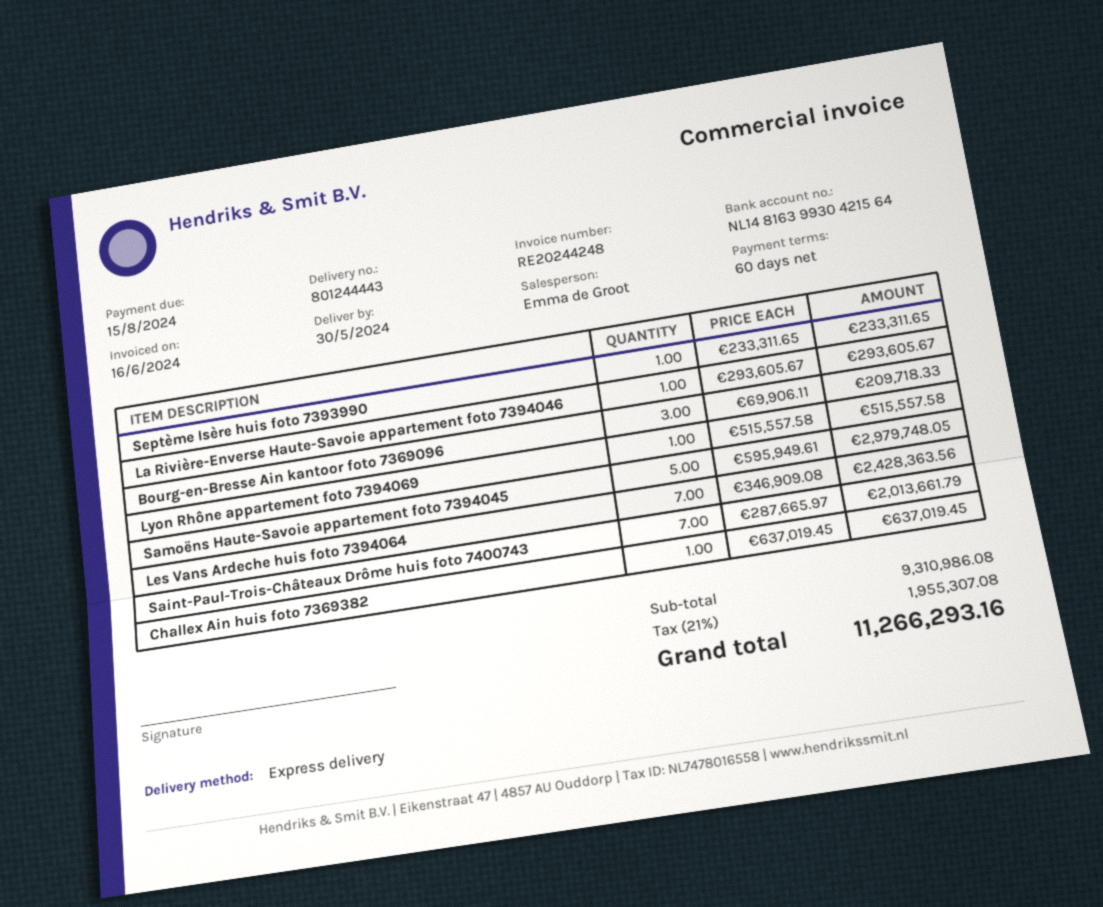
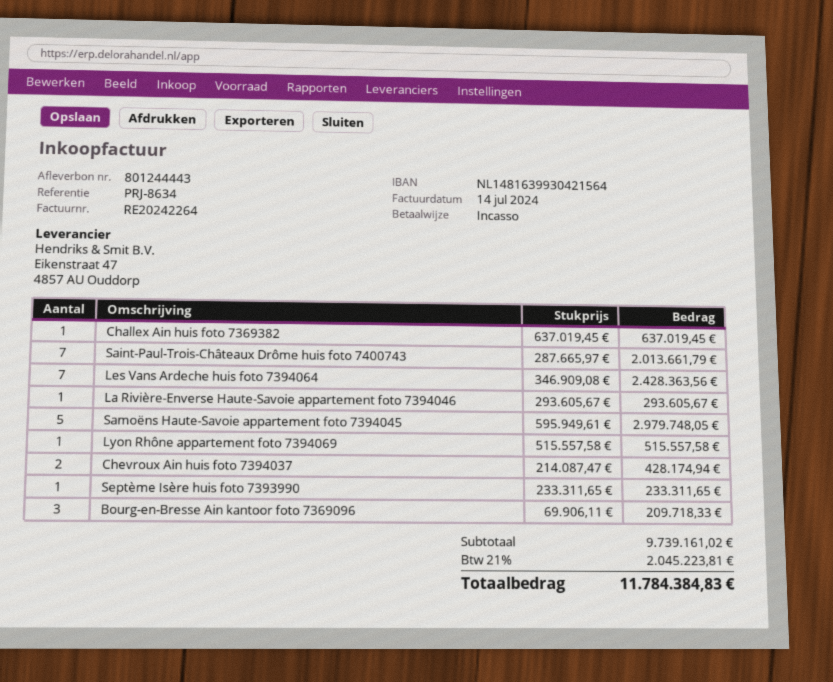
invoice number: RE20244248 -> RE20242264
invoice date: 2024-06-16 -> 2024-07-14
Chevroux Ain huis foto 7394037: none -> 2 x 214087.47 = 428174.94
subtotal: 9310986.08 -> 9739161.02
tax: 21% = 1955307.08 -> 21% = 2045223.81
total: 11266293.16 -> 11784384.83

